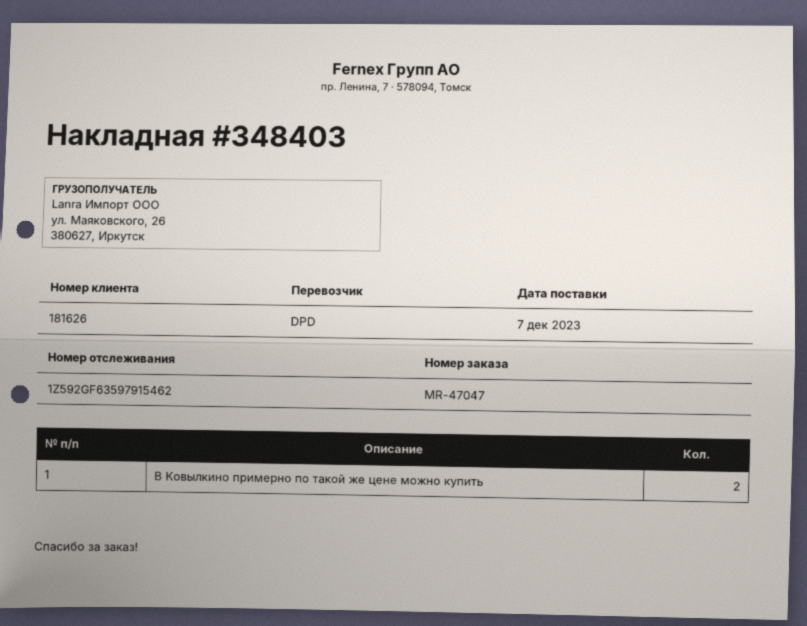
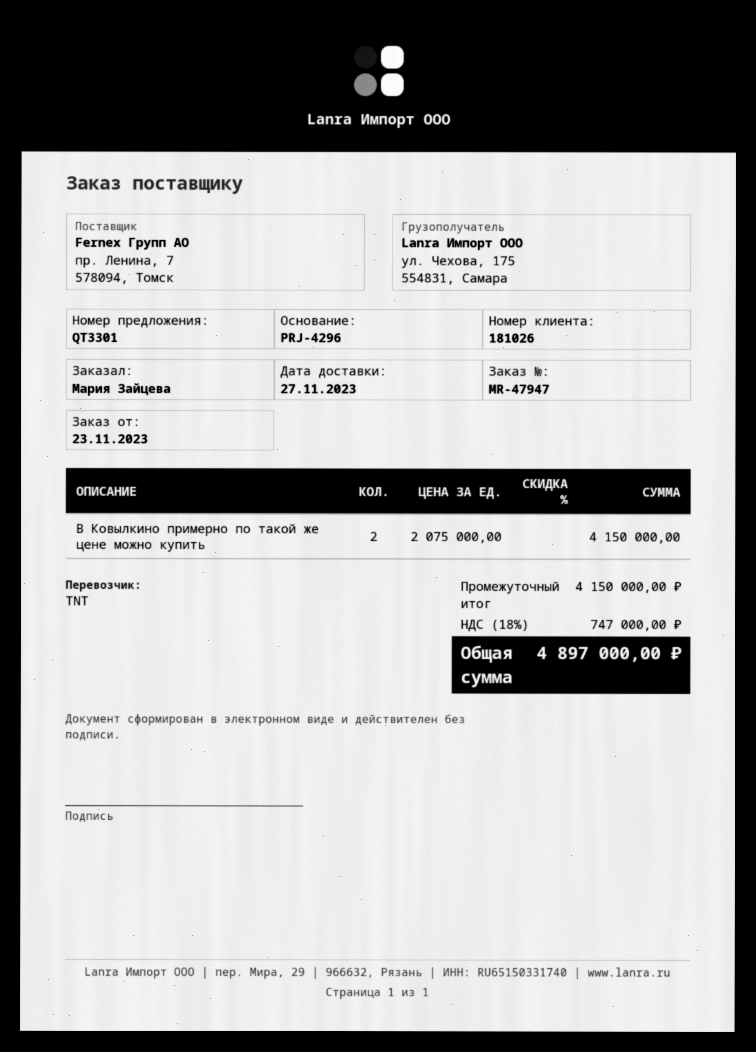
order number: MR-47047 -> MR-47947
delivery date: 2023-12-07 -> 2023-11-27
customer number: 181626 -> 181026
shipping method: DPD -> TNT
ship to: ул. Маяковского, 26, 380627, Иркутск -> ул. Чехова, 175, 554831, Самара

